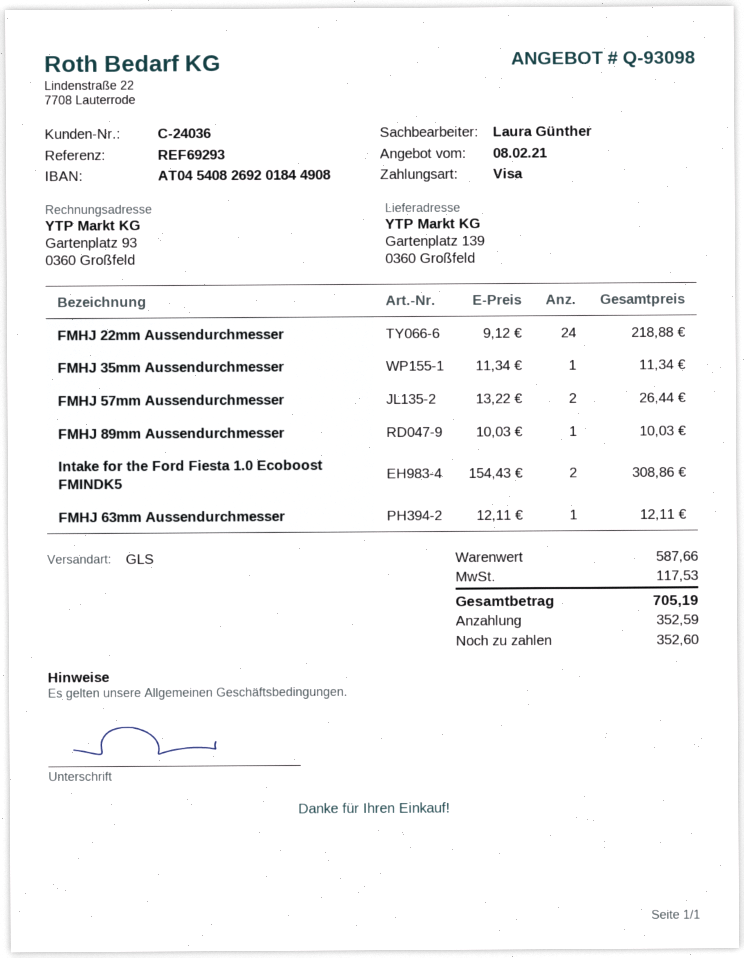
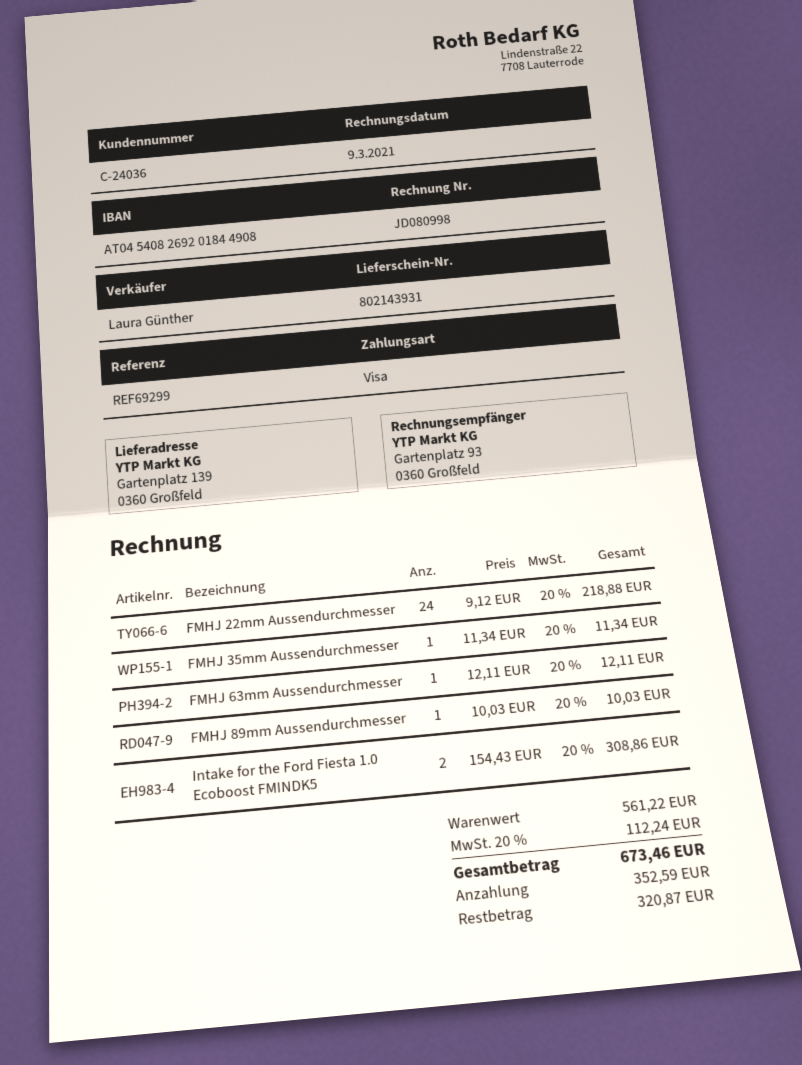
reference: REF69293 -> REF69299
FMHJ 57mm Aussendurchmesser: 2 x 13.22 = 26.44 -> none
subtotal: 587.66 -> 561.22
tax: 117.53 -> 112.24
total: 705.19 -> 673.46
balance: 352.60 -> 320.87

